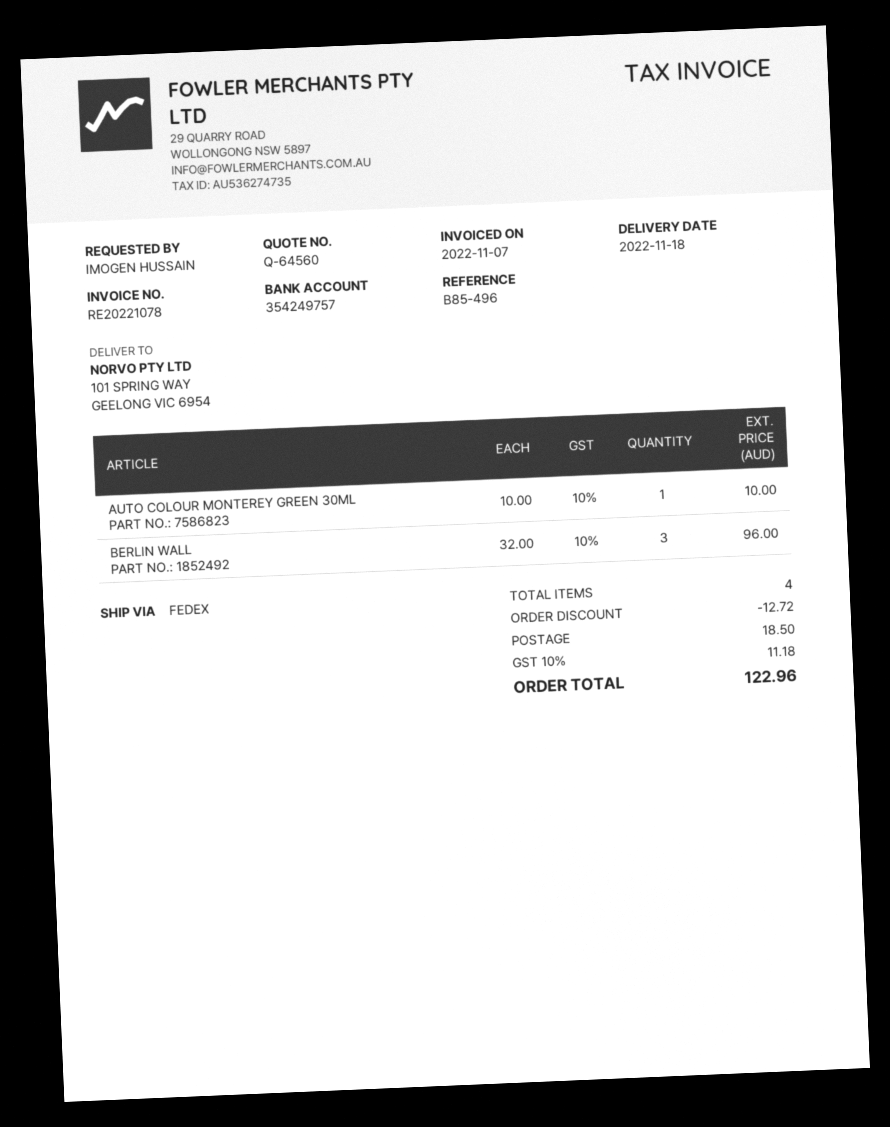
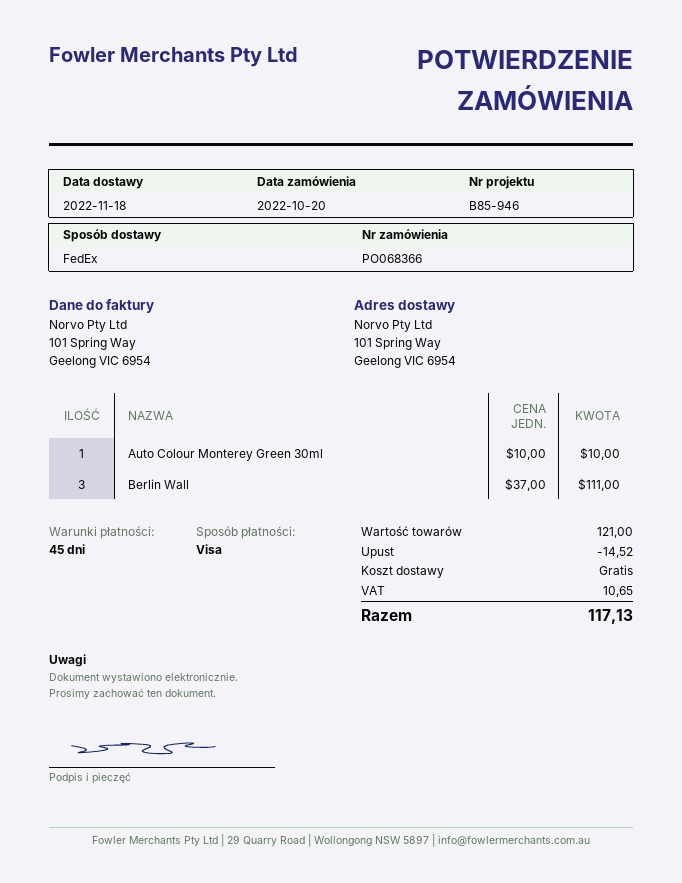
reference: B85-496 -> B85-946
BERLIN WALL: 3 x 32.00 = 96.00 -> 3 x 37.00 = 111.00
discount: 12.72 -> 14.52
shipping: 18.50 -> 0.00
tax: 11.18 -> 10.65
total: 122.96 -> 117.13

